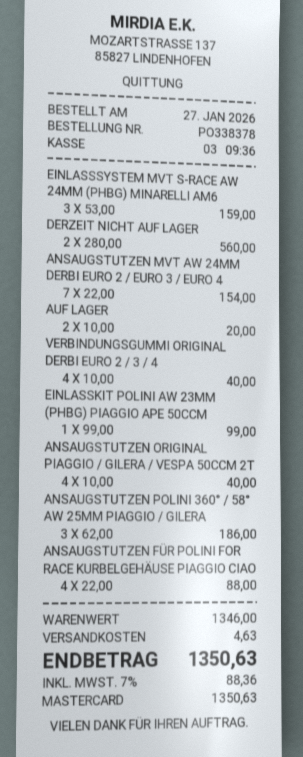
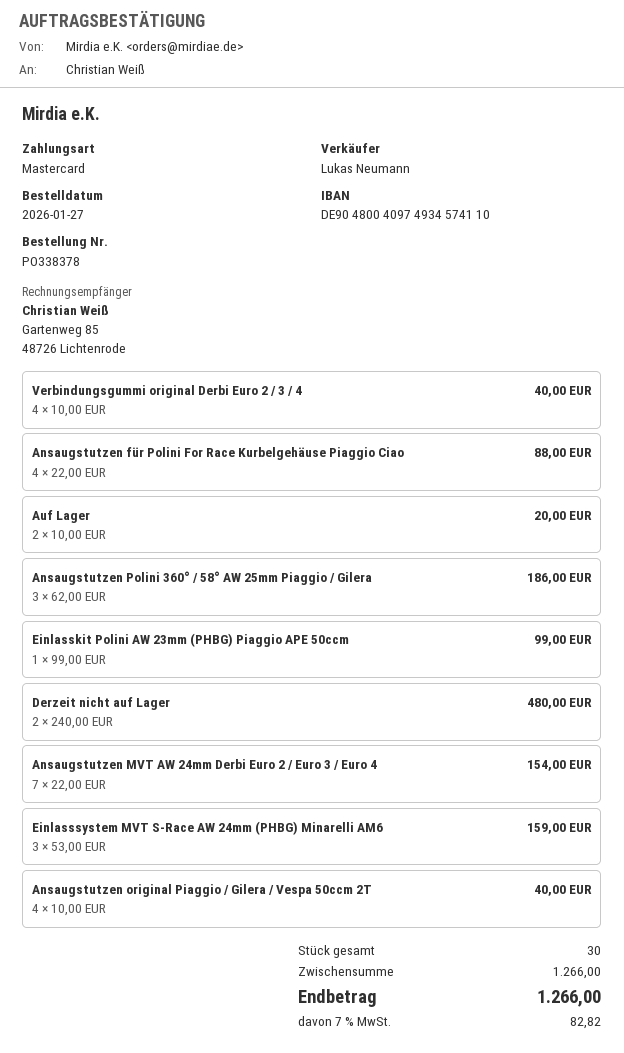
DERZEIT NICHT AUF LAGER: 2 x 280.00 = 560.00 -> 2 x 240.00 = 480.00
subtotal: 1346.00 -> 1266.00
shipping: 4.63 -> none
tax: 7% = 88.36 -> 7% = 82.82
total: 1350.63 -> 1266.00

